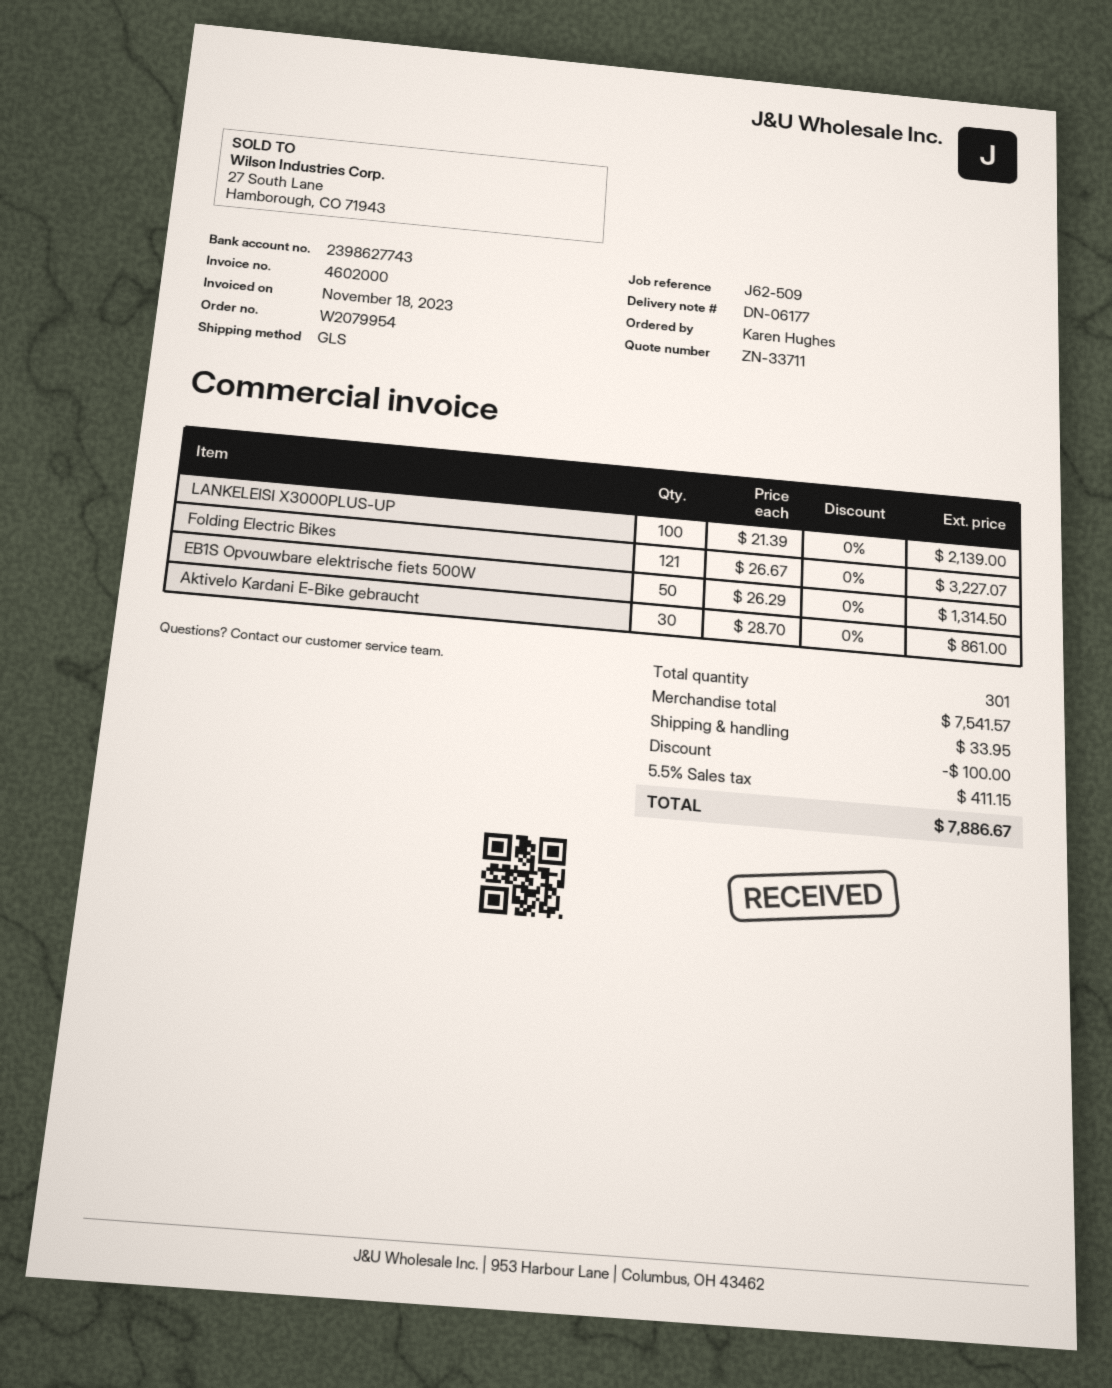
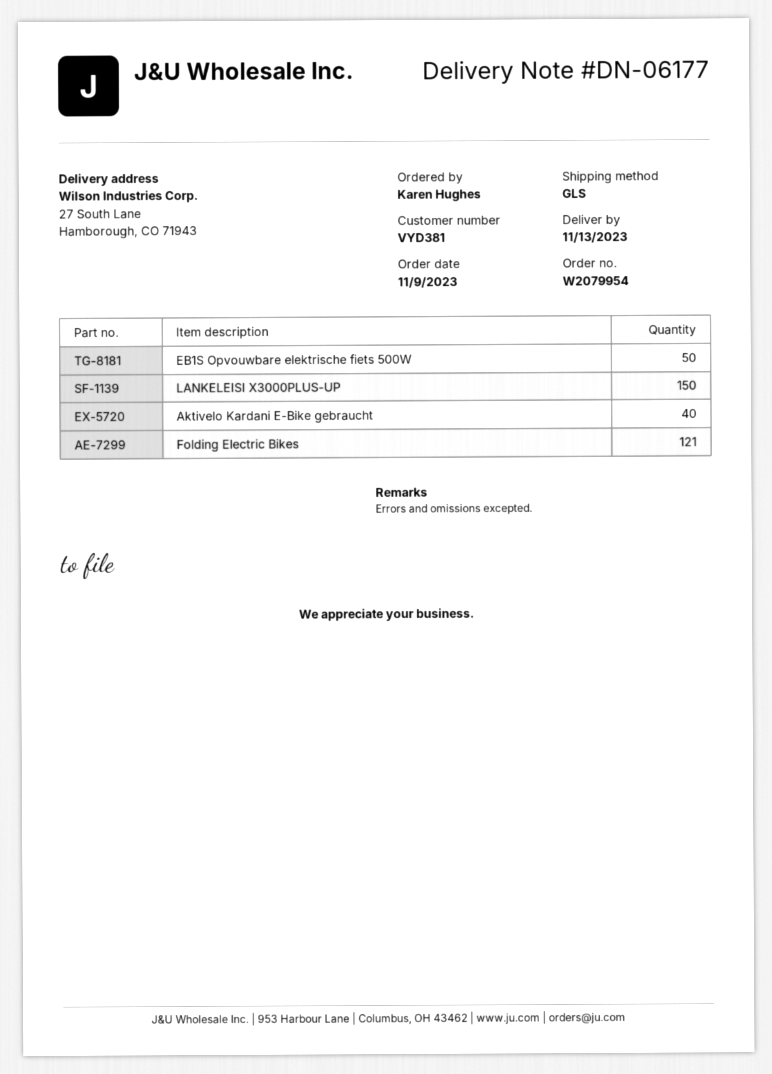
LANKELEISI X3000PLUS-UP: 100 -> 150
Aktivelo Kardani E-Bike gebraucht: 30 -> 40

